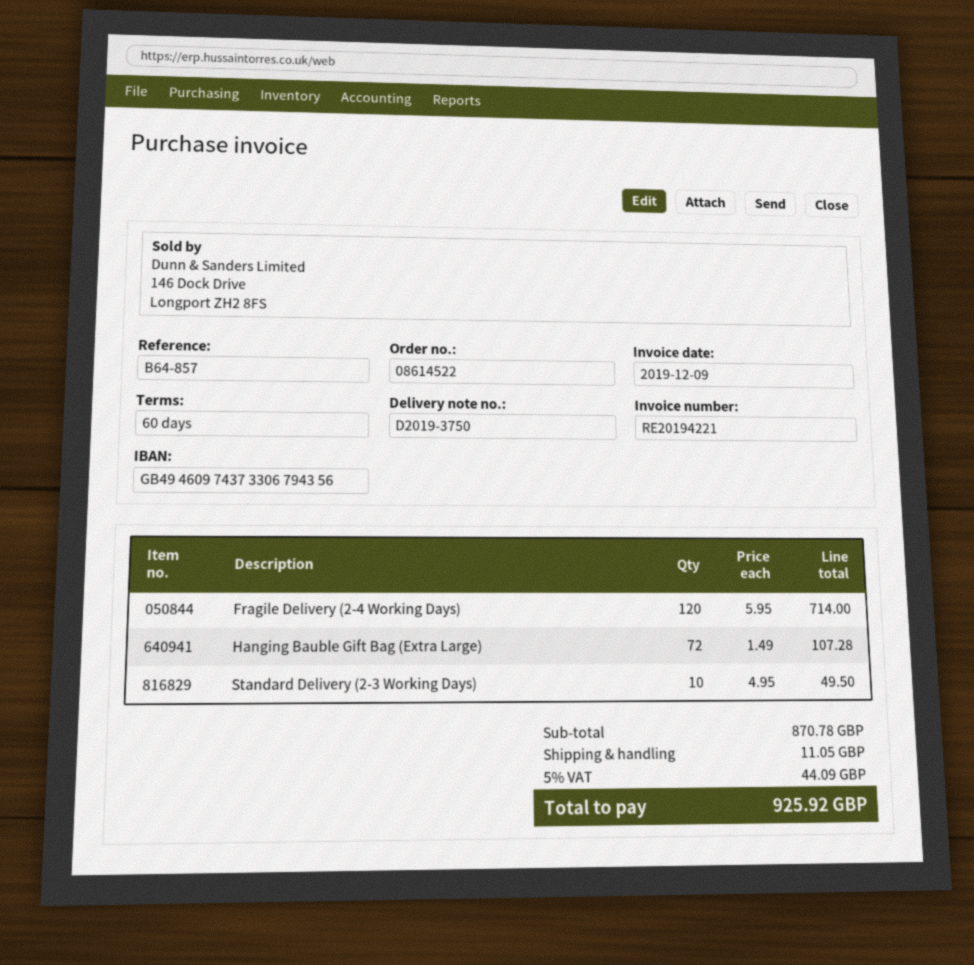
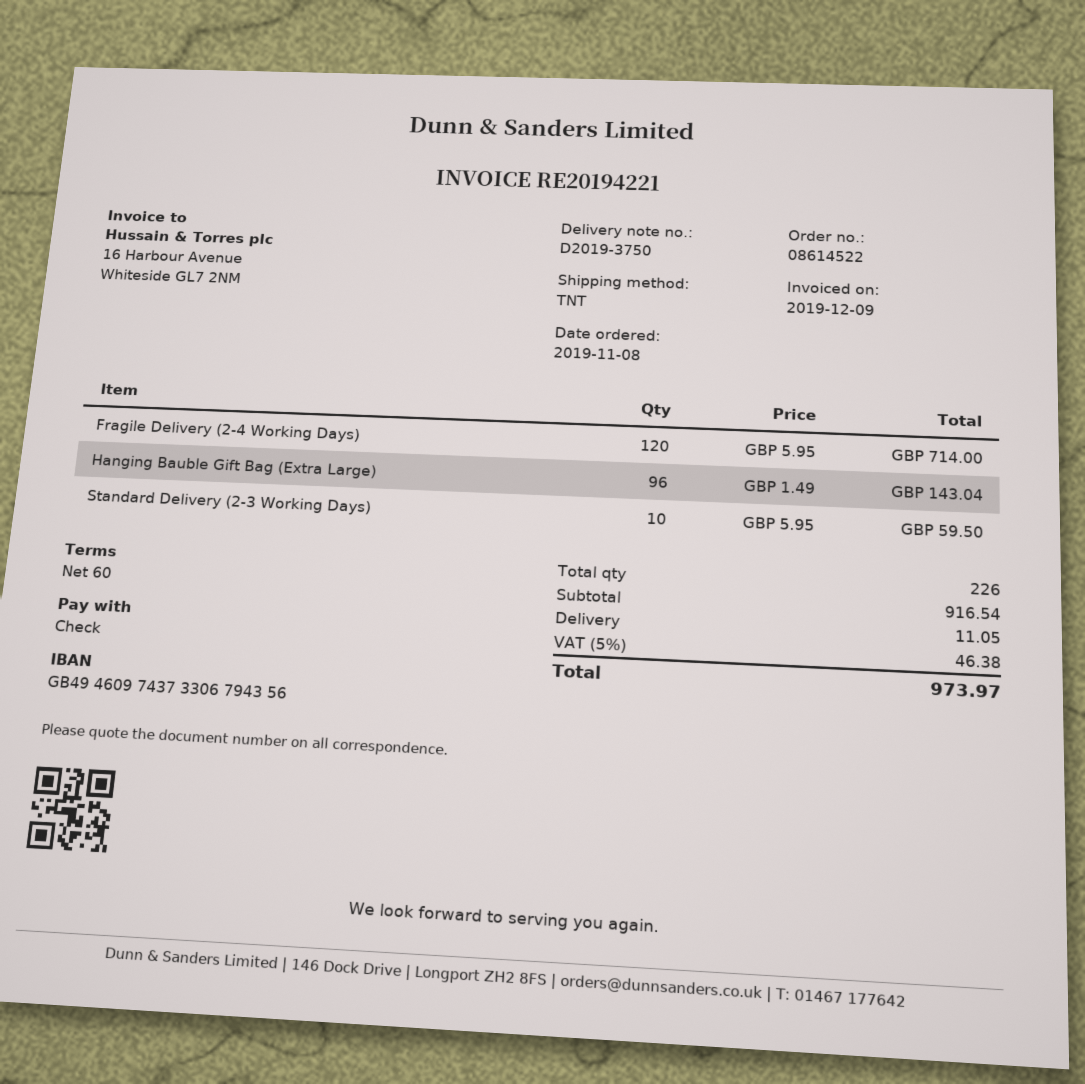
Hanging Bauble Gift Bag (Extra Large): 72 x 1.49 = 107.28 -> 96 x 1.49 = 143.04
Standard Delivery (2-3 Working Days): 10 x 4.95 = 49.50 -> 10 x 5.95 = 59.50
subtotal: 870.78 -> 916.54
tax: 5% = 44.09 -> 5% = 46.38
total: 925.92 -> 973.97

